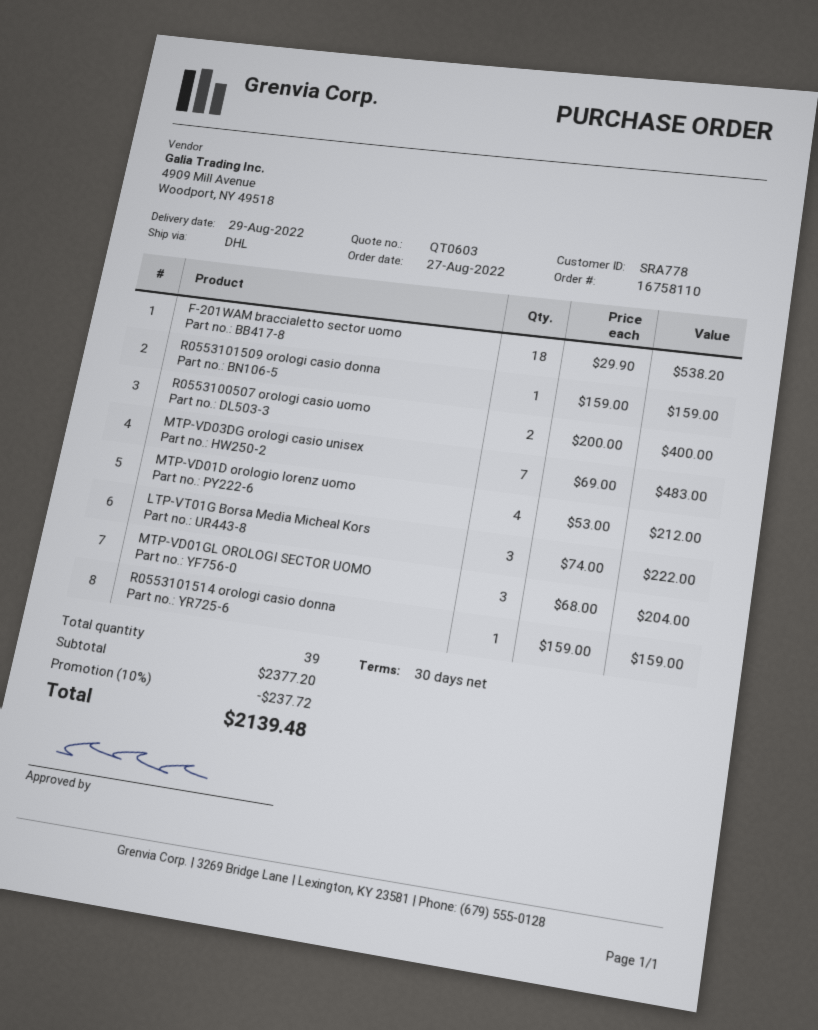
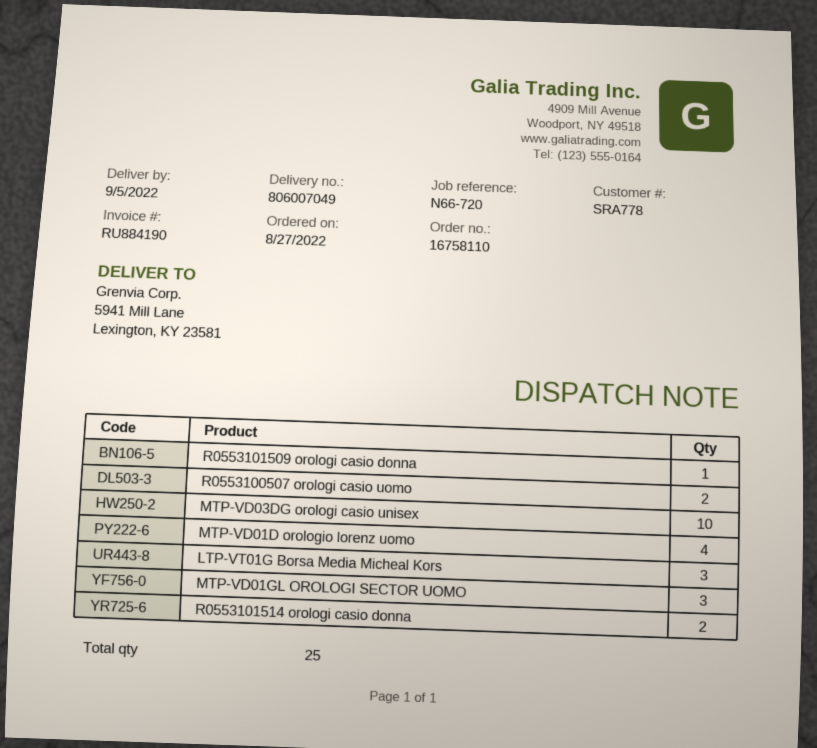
delivery date: 2022-08-29 -> 2022-09-05
F-201WAM braccialetto sector uomo: 18 -> none
MTP-VD03DG orologi casio unisex: 7 -> 10
R0553101514 orologi casio donna: 1 -> 2
total quantity: 39 -> 25

